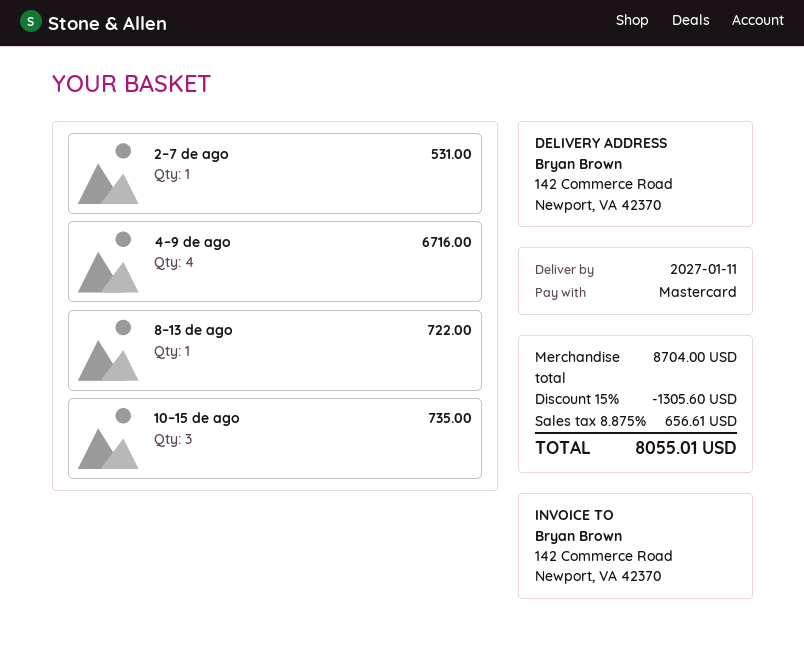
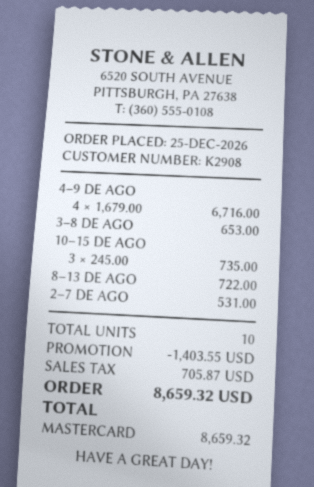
3–8 DE AGO: none -> 1 for 653.00
discount: 1305.60 -> 1403.55
tax: 656.61 -> 705.87
total: 8055.01 -> 8659.32

